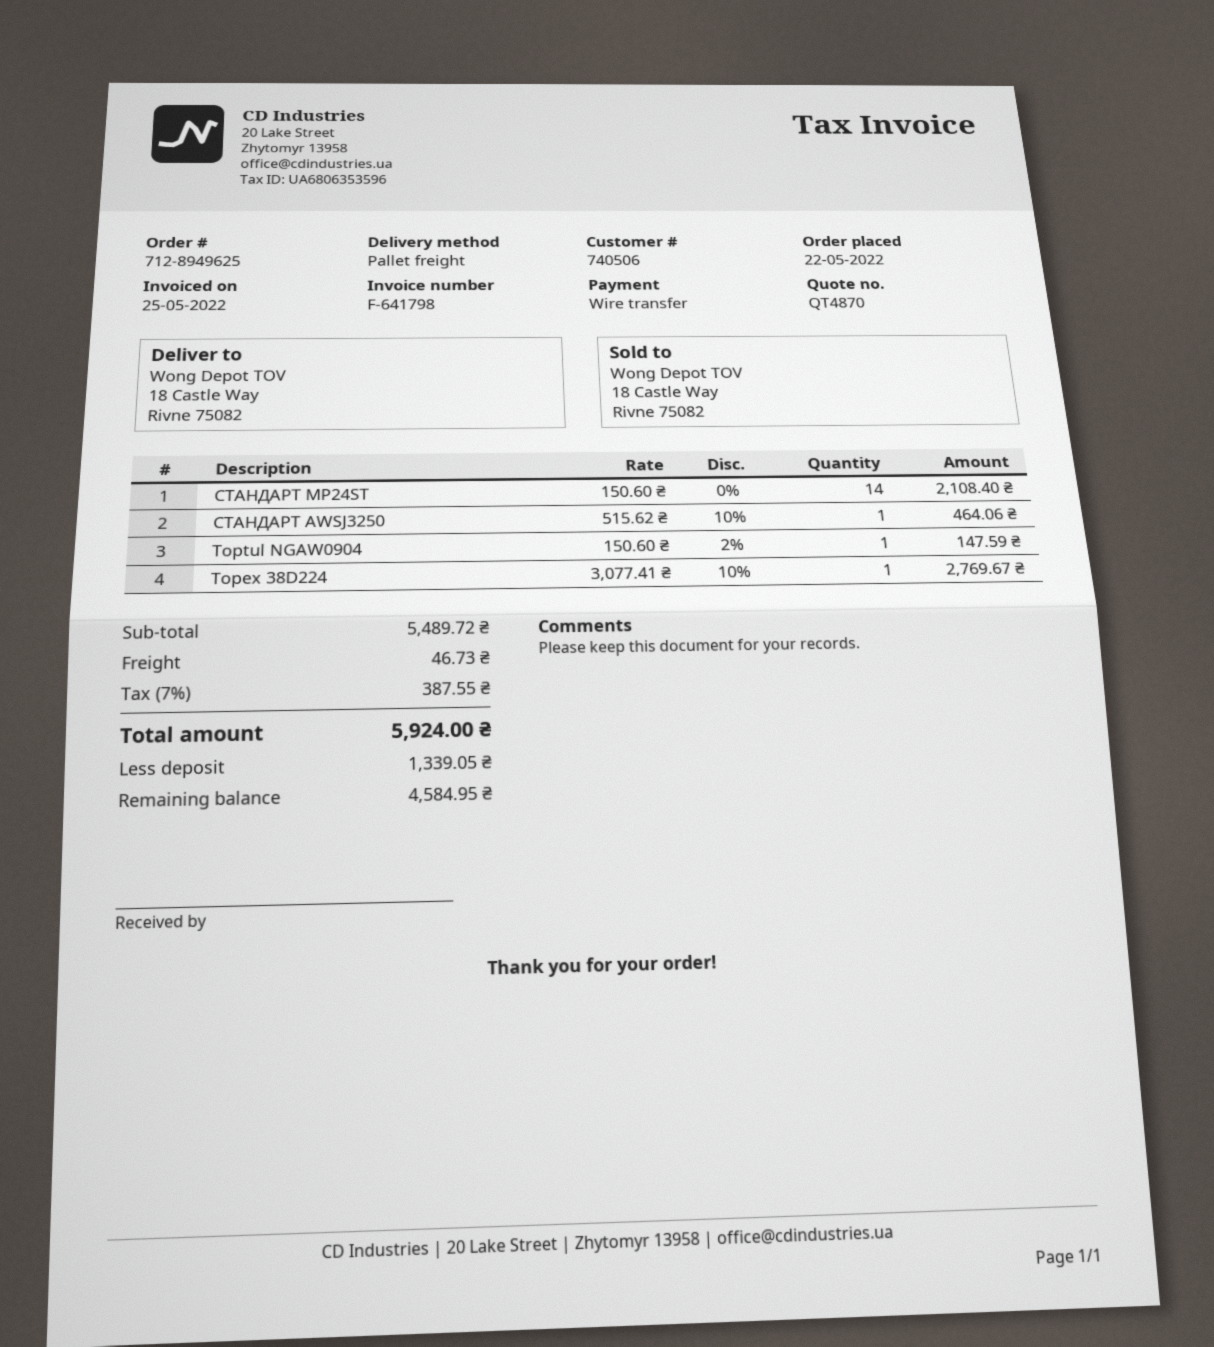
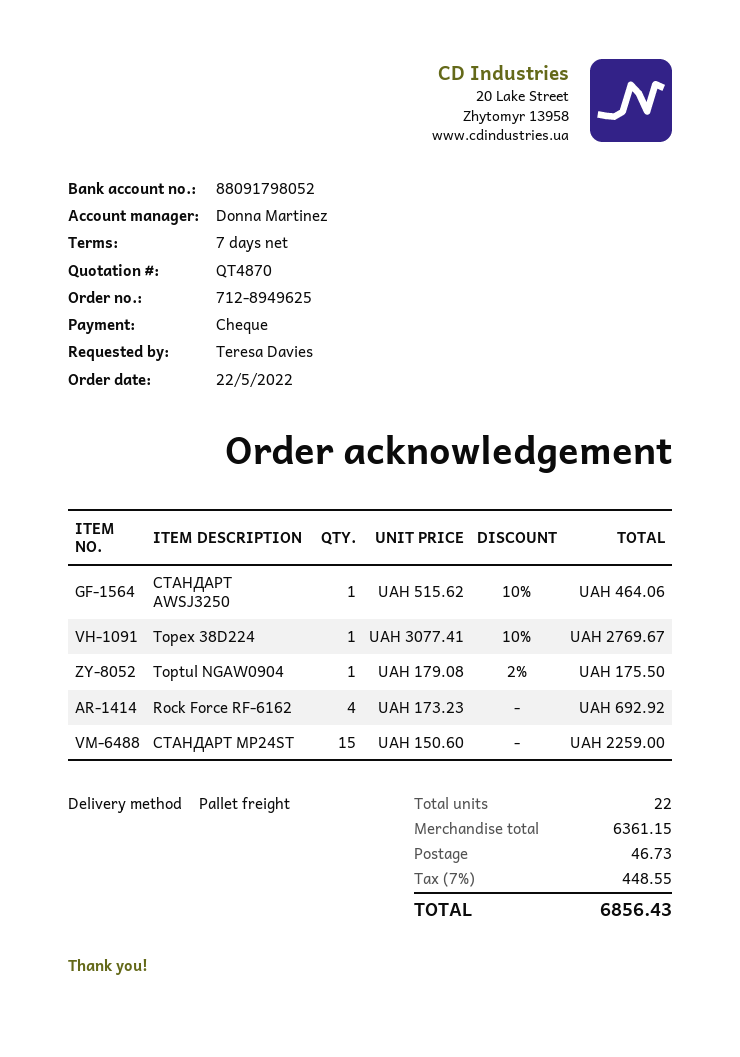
payment method: bank transfer -> cheque
СТАНДАРТ MP24ST: 14 x 150.60 = 2108.40 -> 15 x 150.60 = 2259.00
Toptul NGAW0904: 1 x 150.60 - 2% = 147.59 -> 1 x 179.08 - 2% = 175.50
Rock Force RF-6162: none -> 4 x 173.23 = 692.92
subtotal: 5489.72 -> 6361.15
tax: 7% = 387.55 -> 7% = 448.55
total: 5924.00 -> 6856.43

